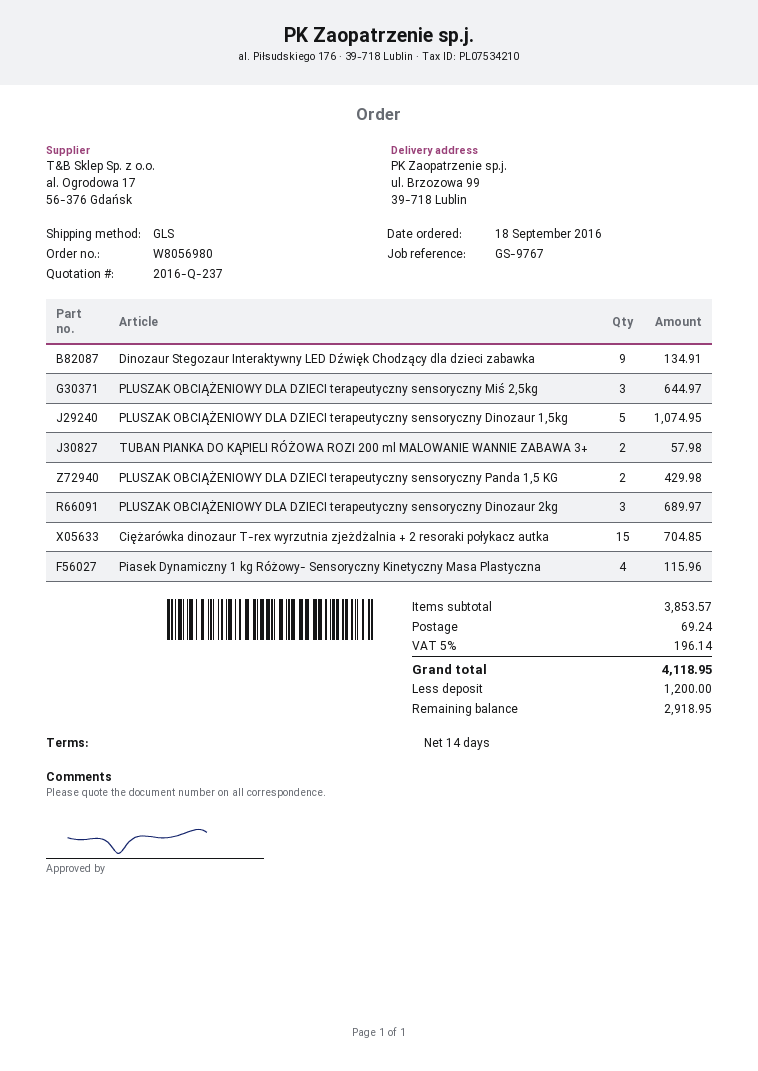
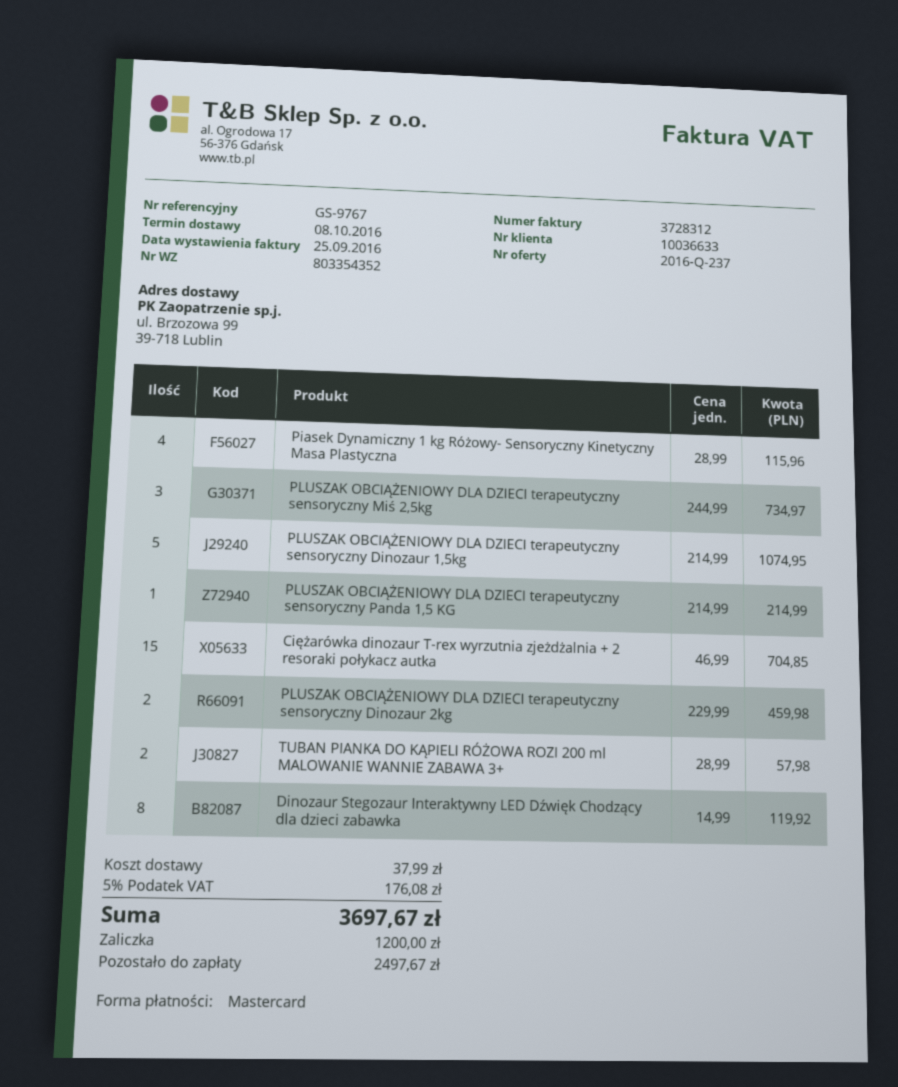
Dinozaur Stegozaur Interaktywny LED Dźwięk Chodzący dla dzieci zabawka: 9 for 134.91 -> 8 for 119.92
PLUSZAK OBCIĄŻENIOWY DLA DZIECI terapeutyczny sensoryczny Miś 2,5kg: 3 for 644.97 -> 3 for 734.97
PLUSZAK OBCIĄŻENIOWY DLA DZIECI terapeutyczny sensoryczny Panda 1,5 KG: 2 for 429.98 -> 1 for 214.99
PLUSZAK OBCIĄŻENIOWY DLA DZIECI terapeutyczny sensoryczny Dinozaur 2kg: 3 for 689.97 -> 2 for 459.98
shipping: 69.24 -> 37.99
tax: 5% = 196.14 -> 5% = 176.08
total: 4118.95 -> 3697.67
balance: 2918.95 -> 2497.67

